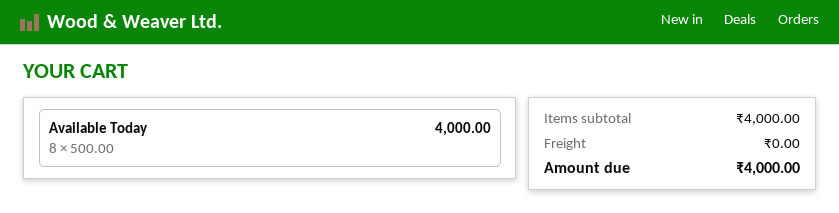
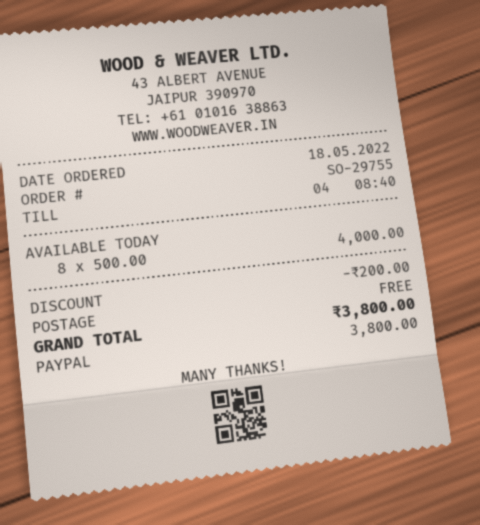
discount: none -> 200.00
total: 4000.00 -> 3800.00

